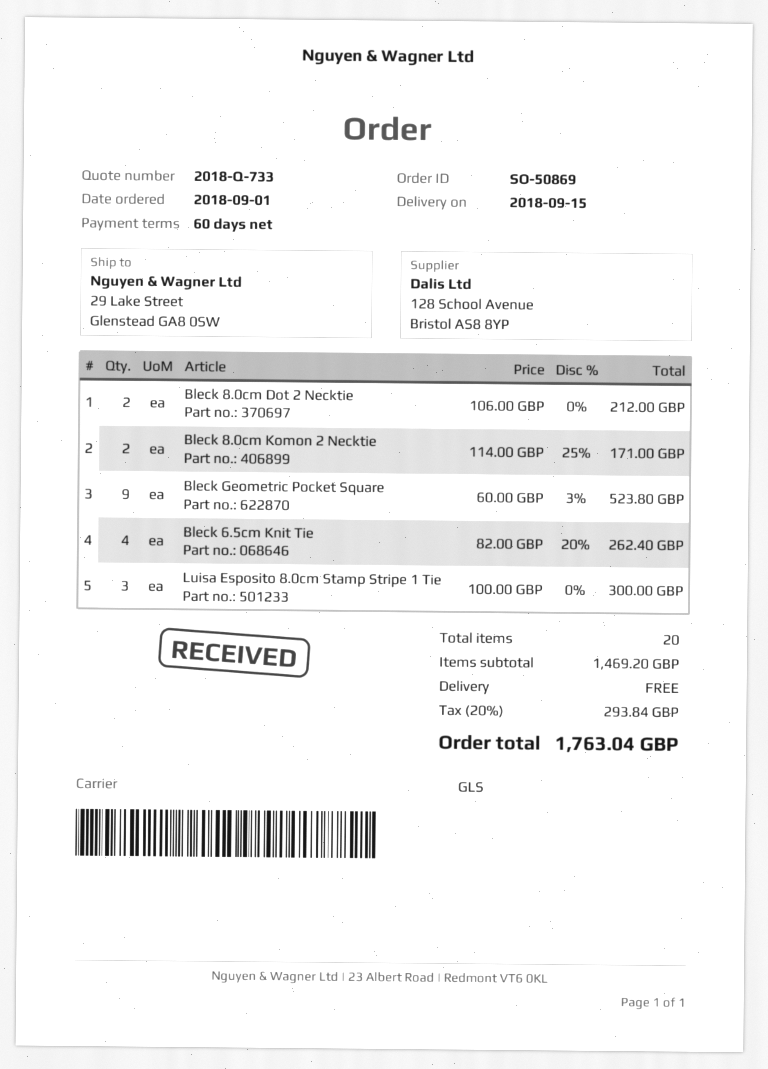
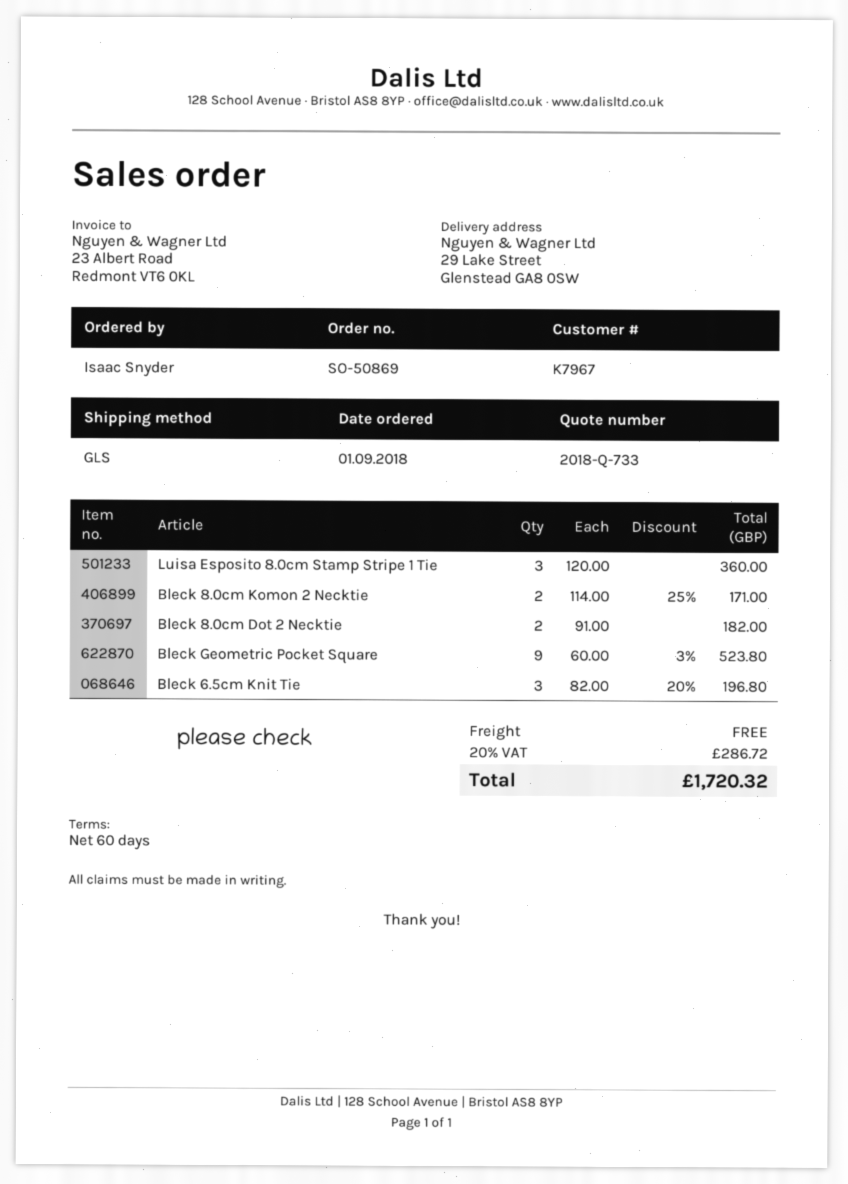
Bleck 8.0cm Dot 2 Necktie: 2 x 106.00 = 212.00 -> 2 x 91.00 = 182.00
Bleck 6.5cm Knit Tie: 4 x 82.00 - 20% = 262.40 -> 3 x 82.00 - 20% = 196.80
Luisa Esposito 8.0cm Stamp Stripe 1 Tie: 3 x 100.00 = 300.00 -> 3 x 120.00 = 360.00
tax: 20% = 293.84 -> 20% = 286.72
total: 1763.04 -> 1720.32

